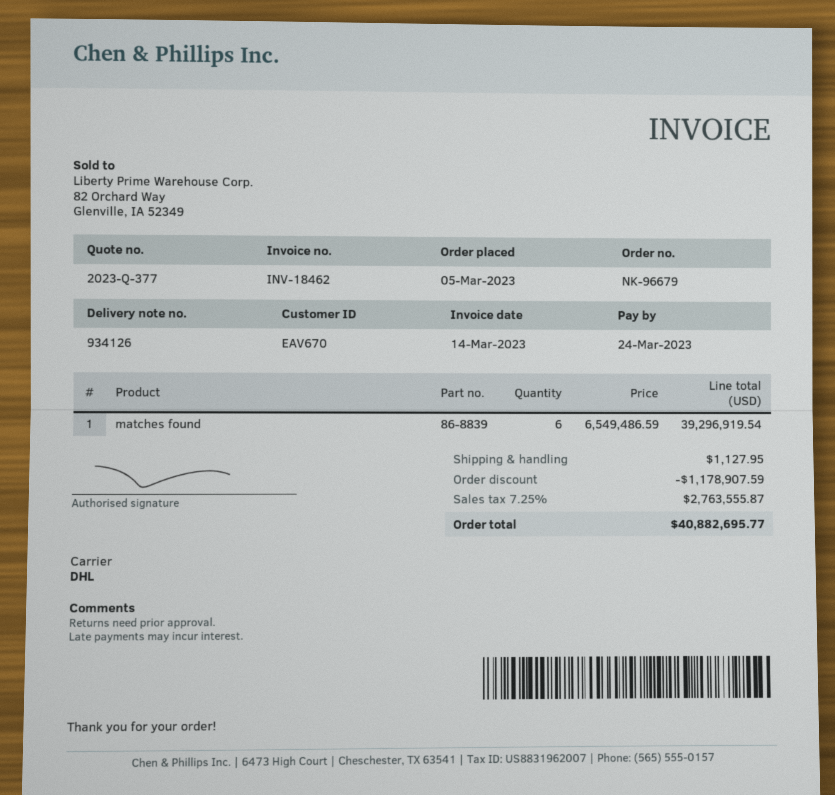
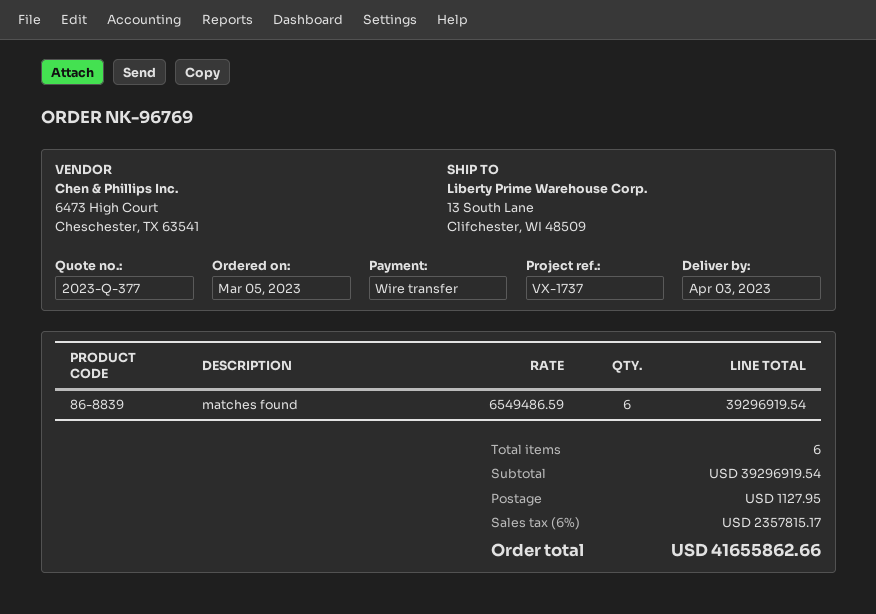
order number: NK-96679 -> NK-96769
discount: 1178907.59 -> none
tax: 7.25% = 2763555.87 -> 6% = 2357815.17
total: 40882695.77 -> 41655862.66

